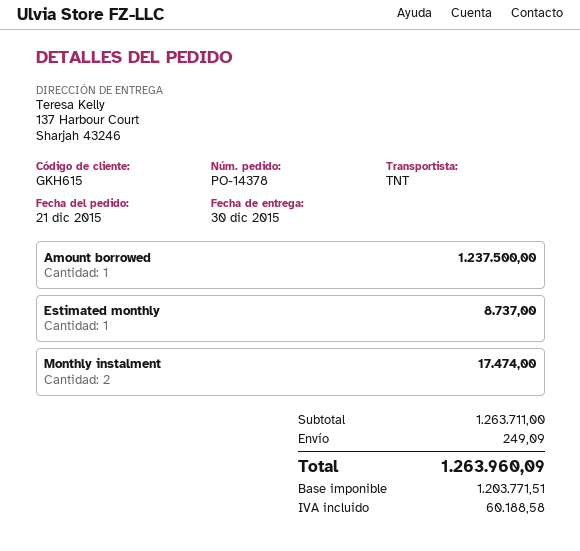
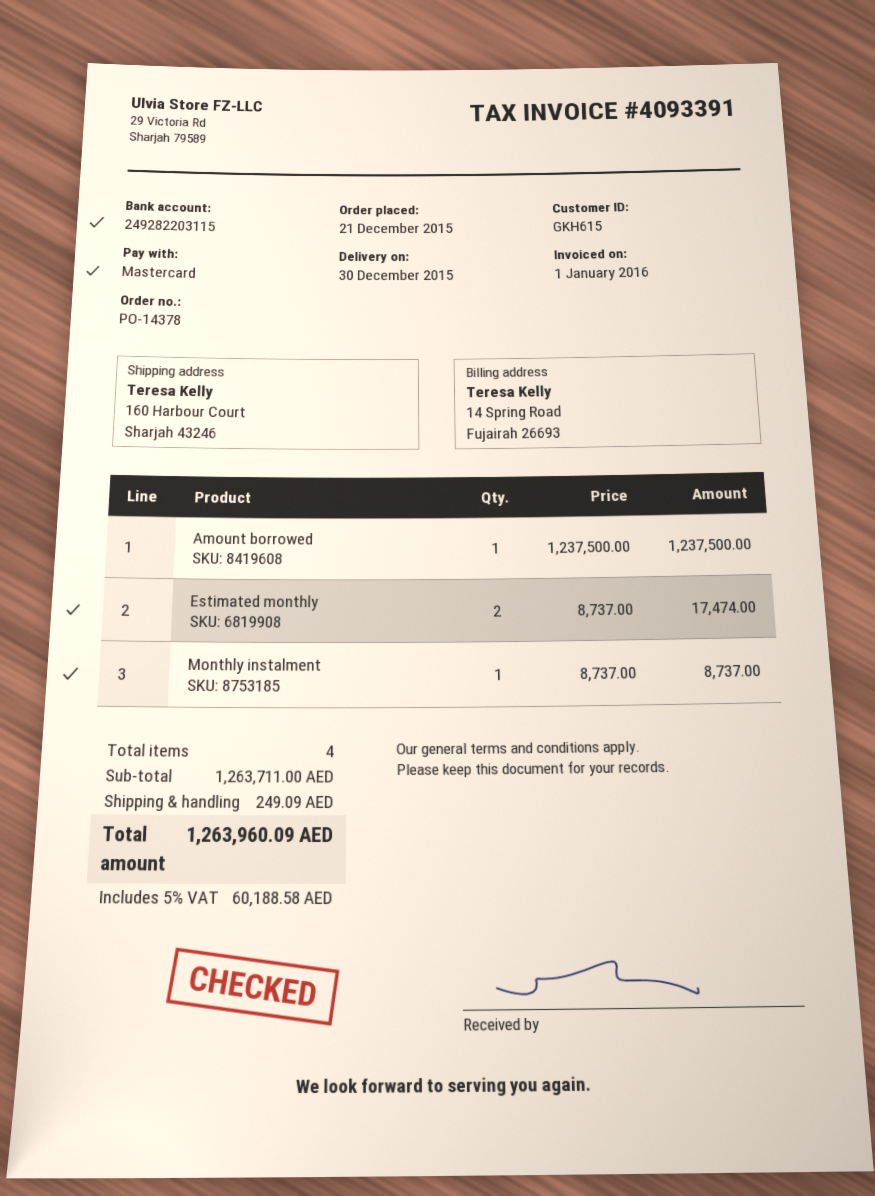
ship to: 137 Harbour Court, Sharjah 43246 -> 160 Harbour Court, Sharjah 43246
Estimated monthly: 1 for 8737.00 -> 2 for 17474.00
Monthly instalment: 2 for 17474.00 -> 1 for 8737.00

